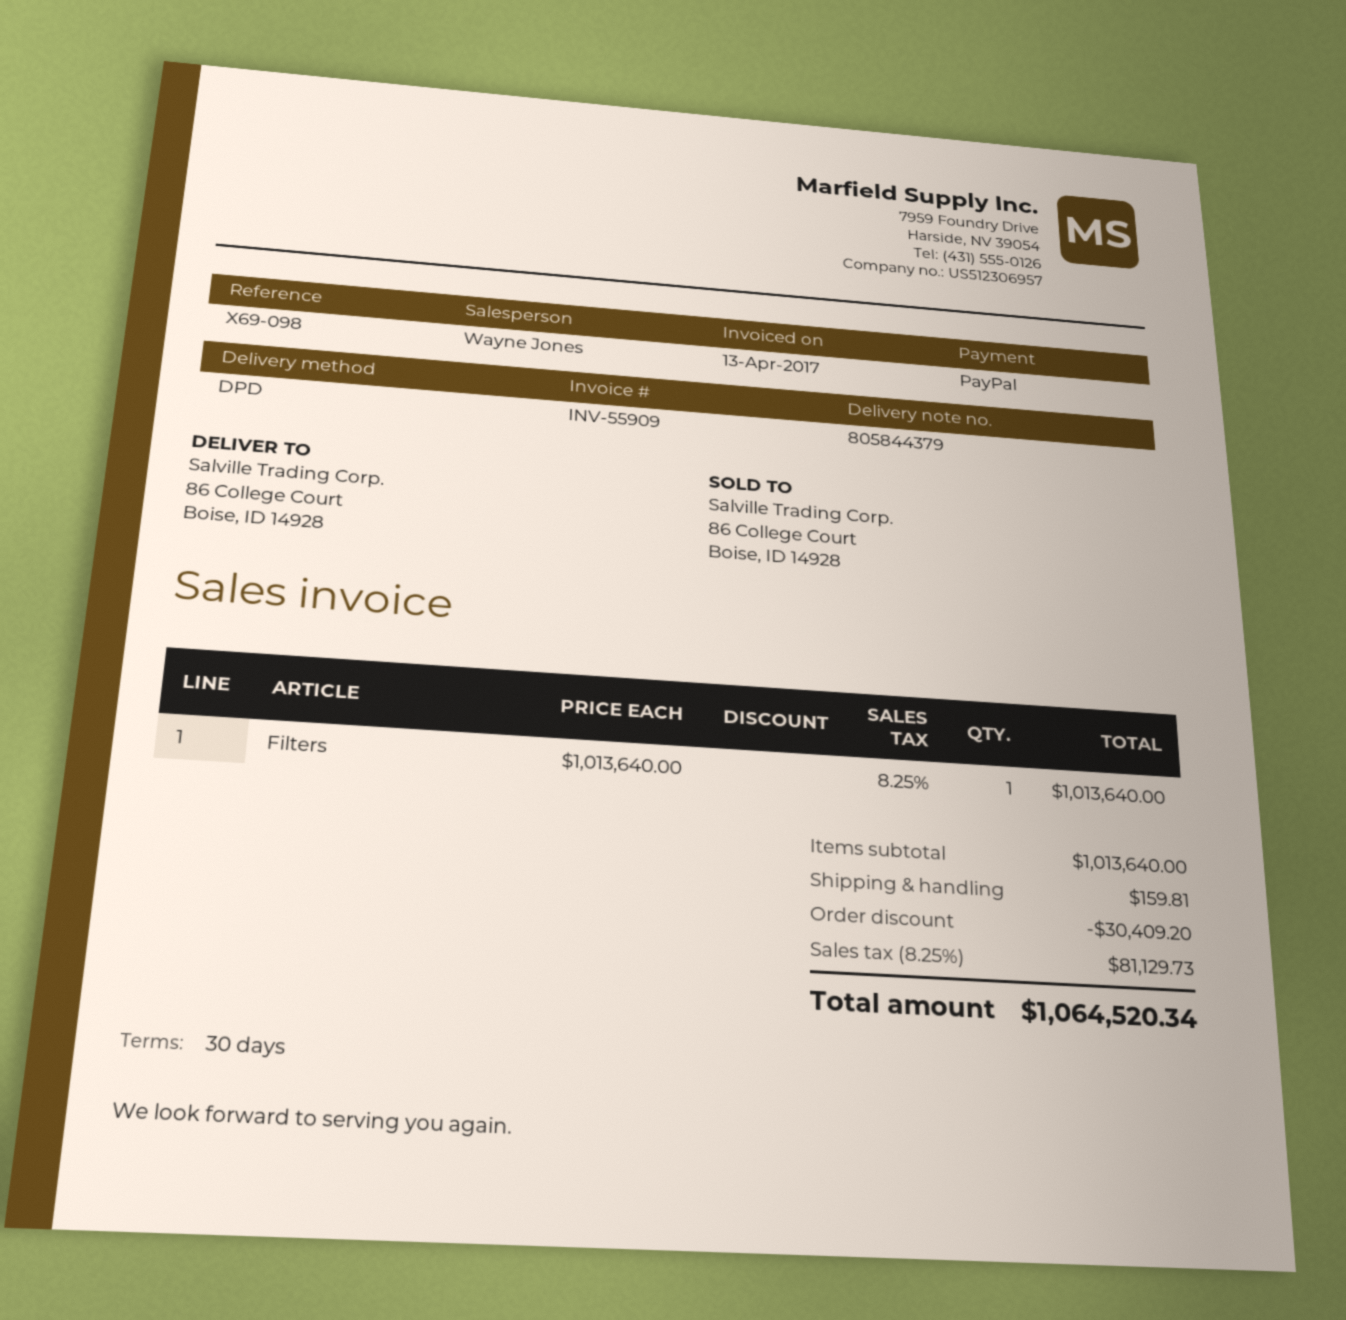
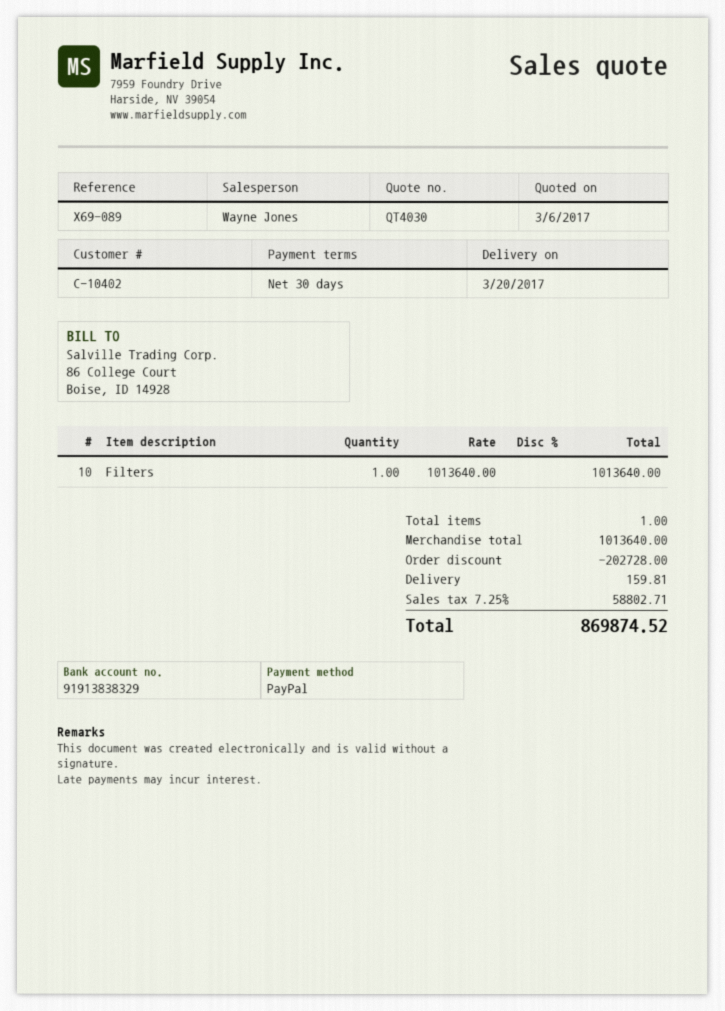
reference: X69-098 -> X69-089
discount: 30409.20 -> 202728.00
tax: 8.25% = 81129.73 -> 7.25% = 58802.71
total: 1064520.34 -> 869874.52

